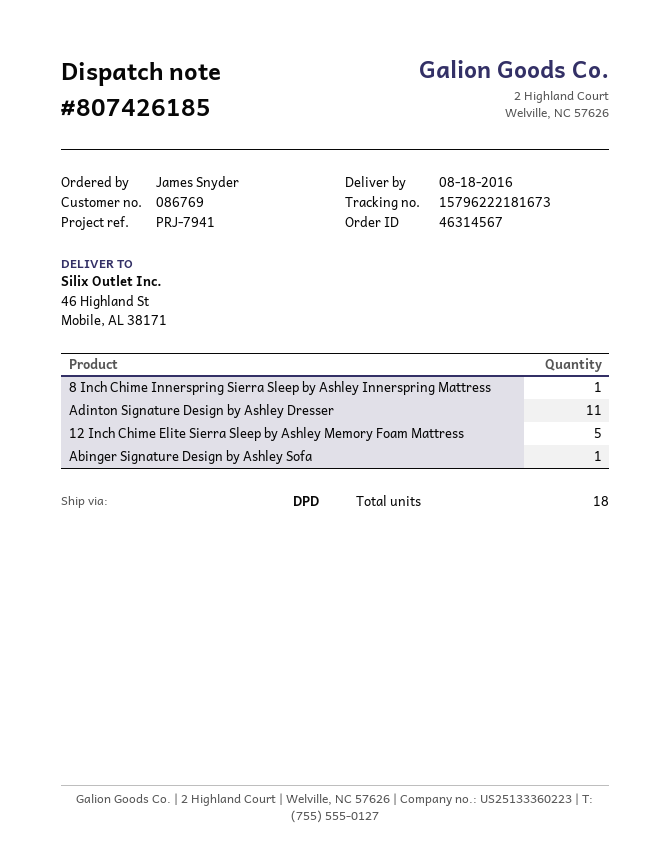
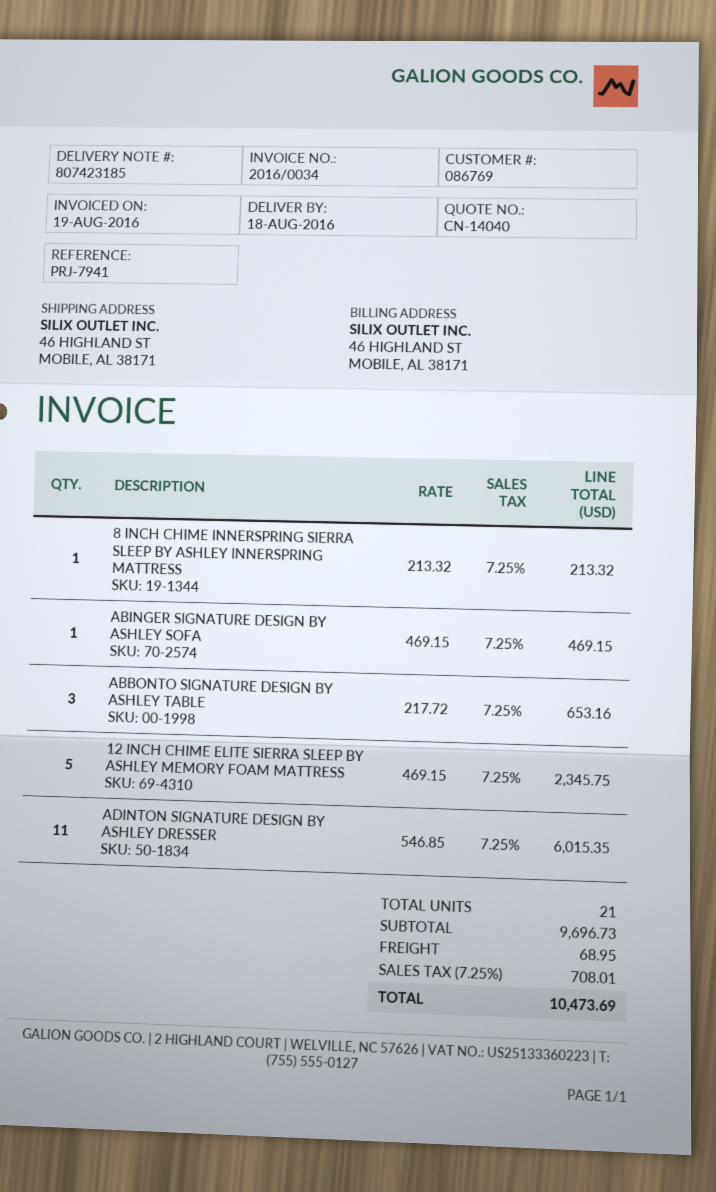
delivery note number: 807426185 -> 807423185
ABBONTO SIGNATURE DESIGN BY ASHLEY TABLE: none -> 3
total quantity: 18 -> 21

